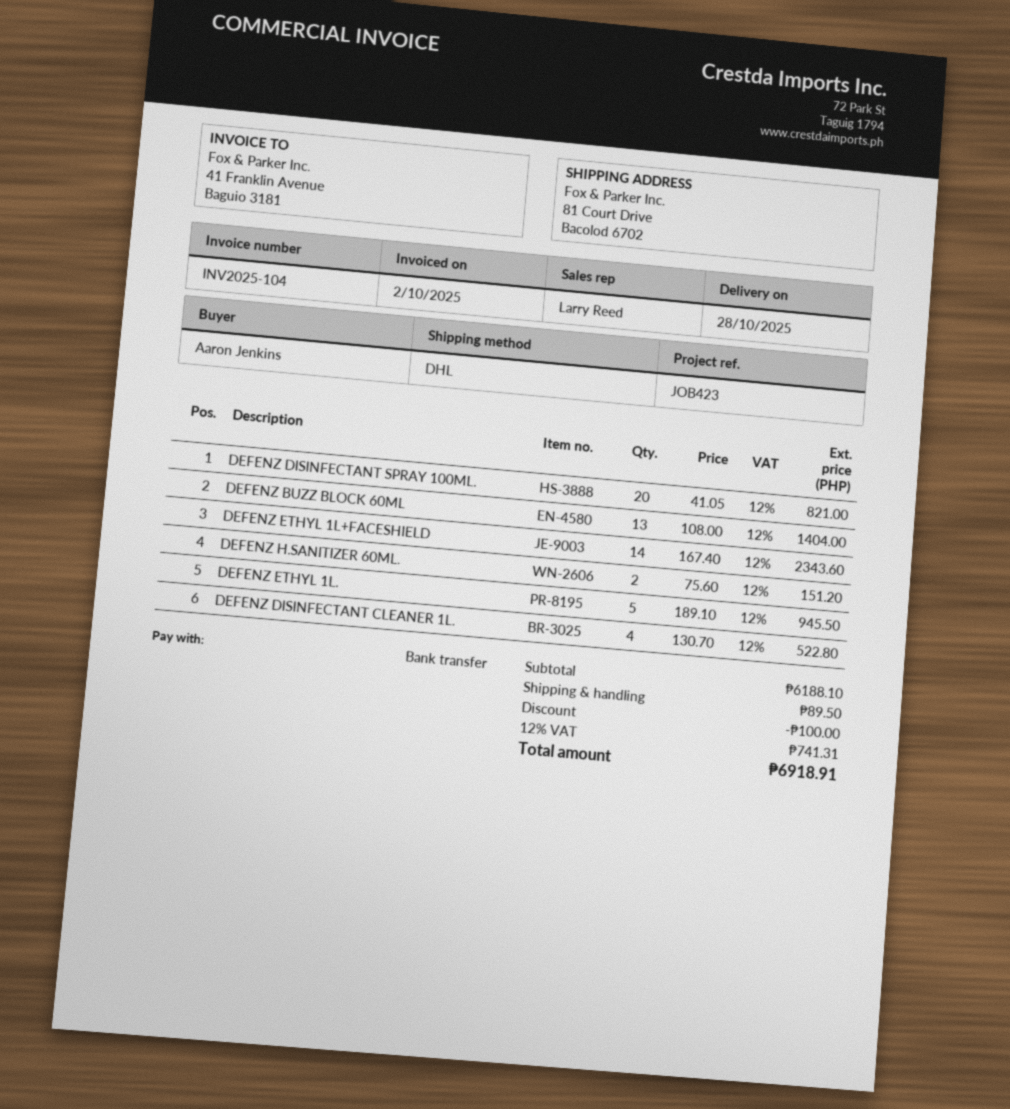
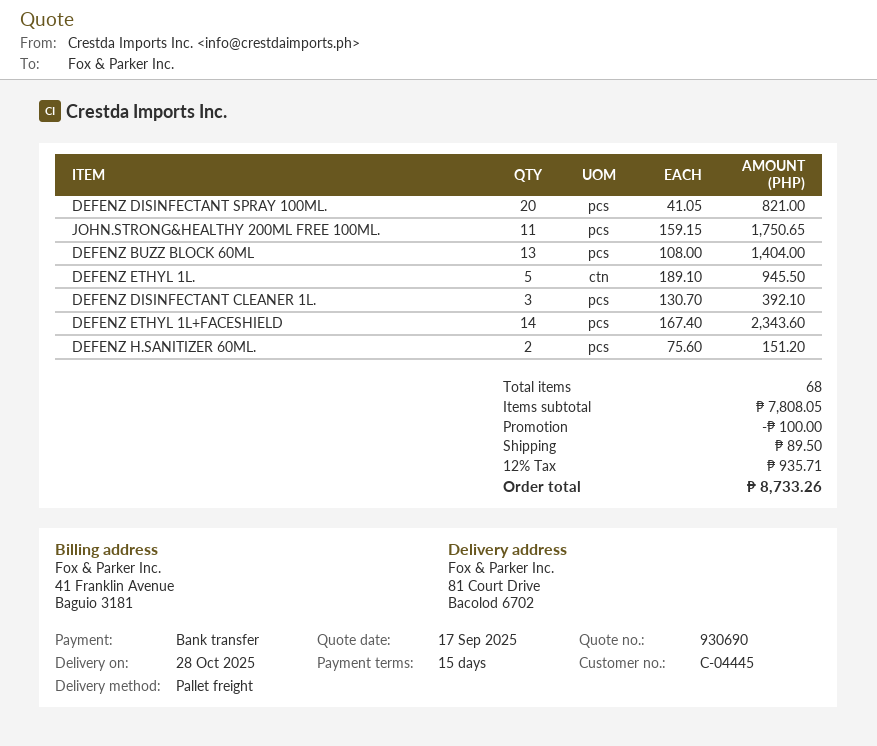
shipping method: DHL -> pallet freight
DEFENZ DISINFECTANT CLEANER 1L.: 4 x 130.70 = 522.80 -> 3 x 130.70 = 392.10
JOHN.STRONG&HEALTHY 200ML FREE 100ML.: none -> 11 x 159.15 = 1750.65
subtotal: 6188.10 -> 7808.05
tax: 12% = 741.31 -> 12% = 935.71
total: 6918.91 -> 8733.26

